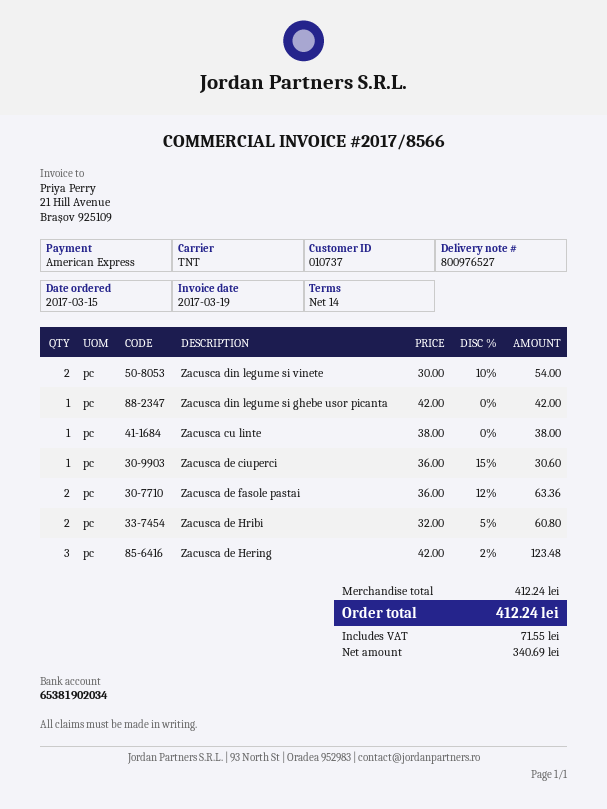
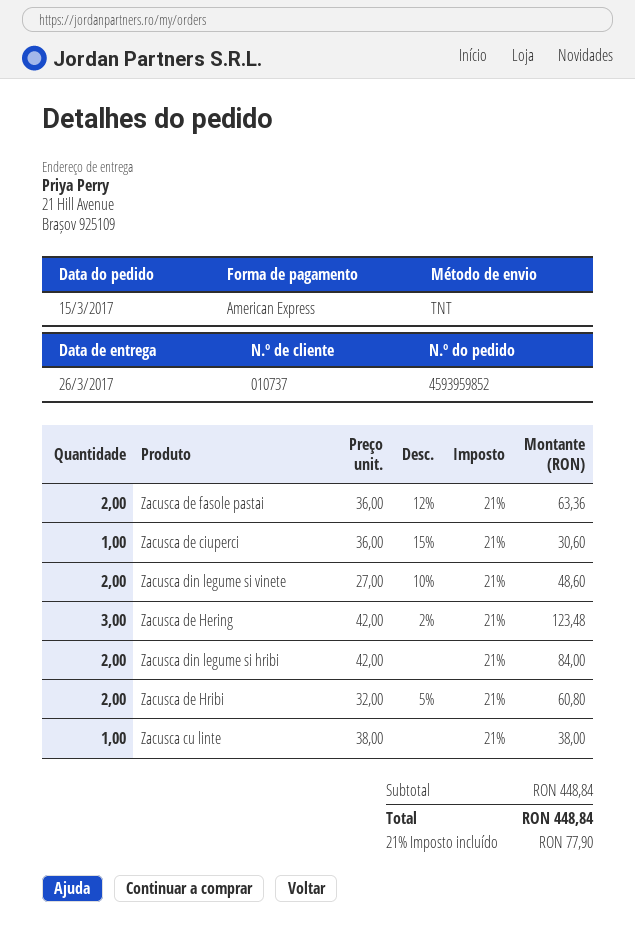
Zacusca din legume si vinete: 2 x 30.00 - 10% = 54.00 -> 2 x 27.00 - 10% = 48.60
Zacusca din legume si ghebe usor picanta: 1 x 42.00 = 42.00 -> none
Zacusca din legume si hribi: none -> 2 x 42.00 = 84.00
subtotal: 412.24 -> 448.84
tax: 71.55 -> 77.90
total: 412.24 -> 448.84

